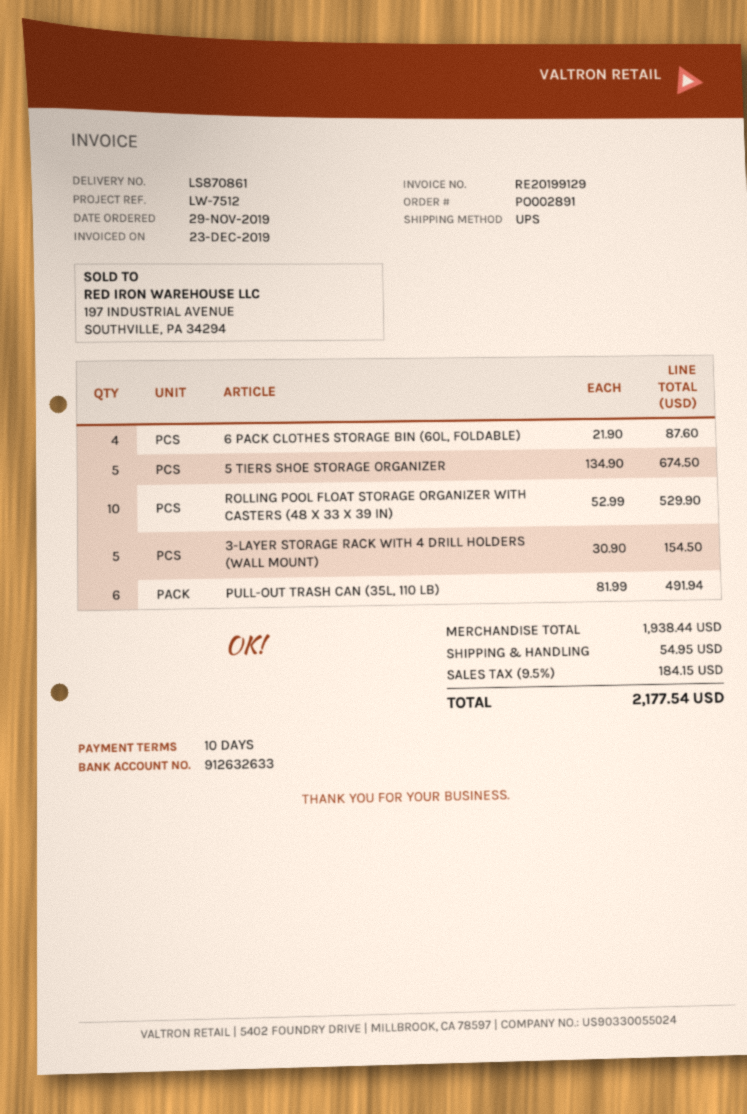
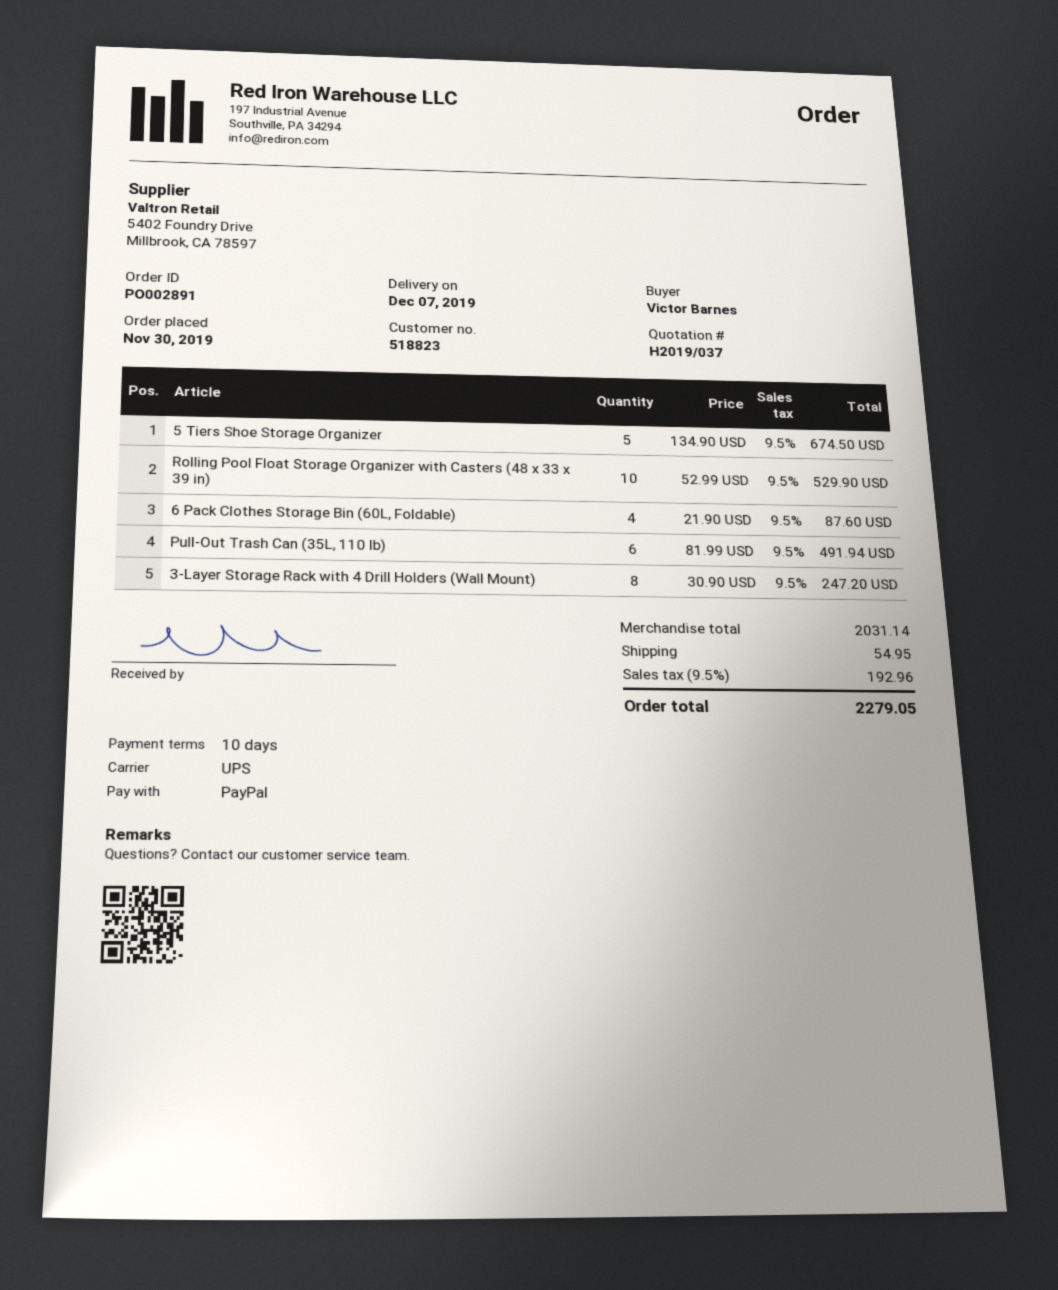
order date: 2019-11-29 -> 2019-11-30
3-LAYER STORAGE RACK WITH 4 DRILL HOLDERS (WALL MOUNT): 5 x 30.90 = 154.50 -> 8 x 30.90 = 247.20
subtotal: 1938.44 -> 2031.14
tax: 9.5% = 184.15 -> 9.5% = 192.96
total: 2177.54 -> 2279.05

